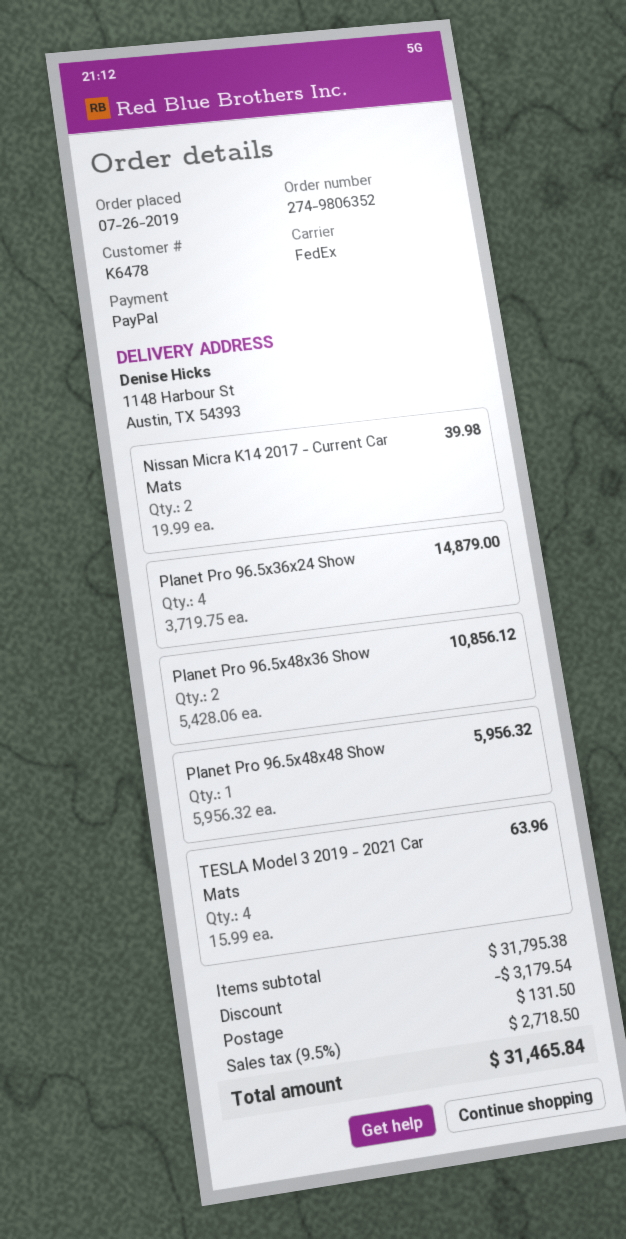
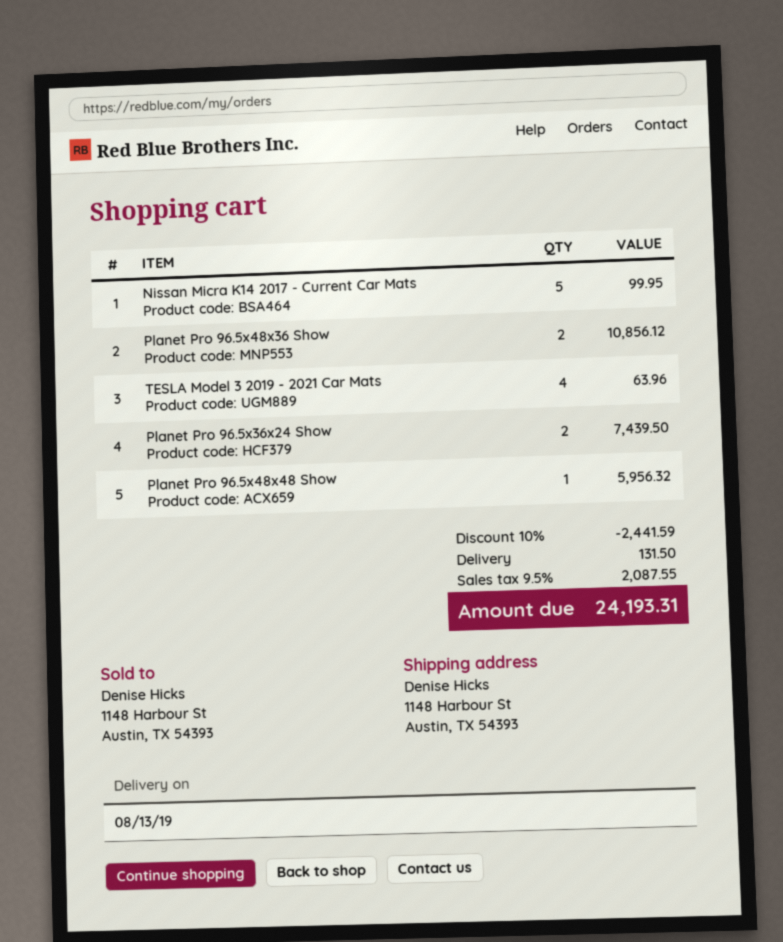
Nissan Micra K14 2017 - Current Car Mats: 2 for 39.98 -> 5 for 99.95
Planet Pro 96.5x36x24 Show: 4 for 14879.00 -> 2 for 7439.50
discount: 3179.54 -> 2441.59
tax: 9.5% = 2718.50 -> 9.5% = 2087.55
total: 31465.84 -> 24193.31

